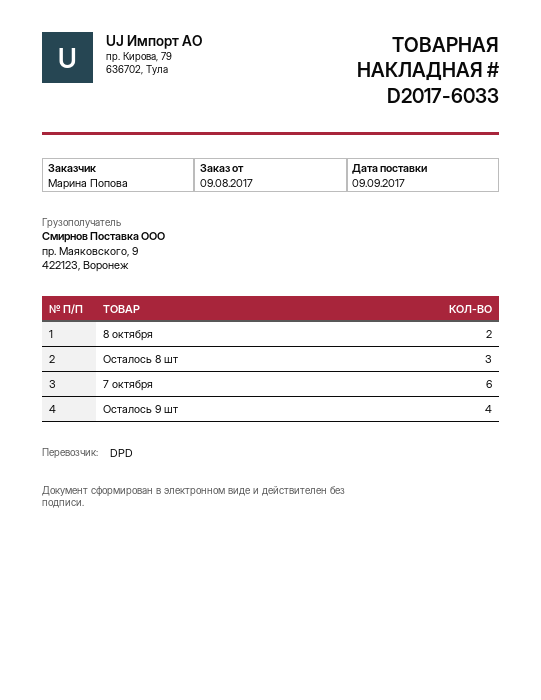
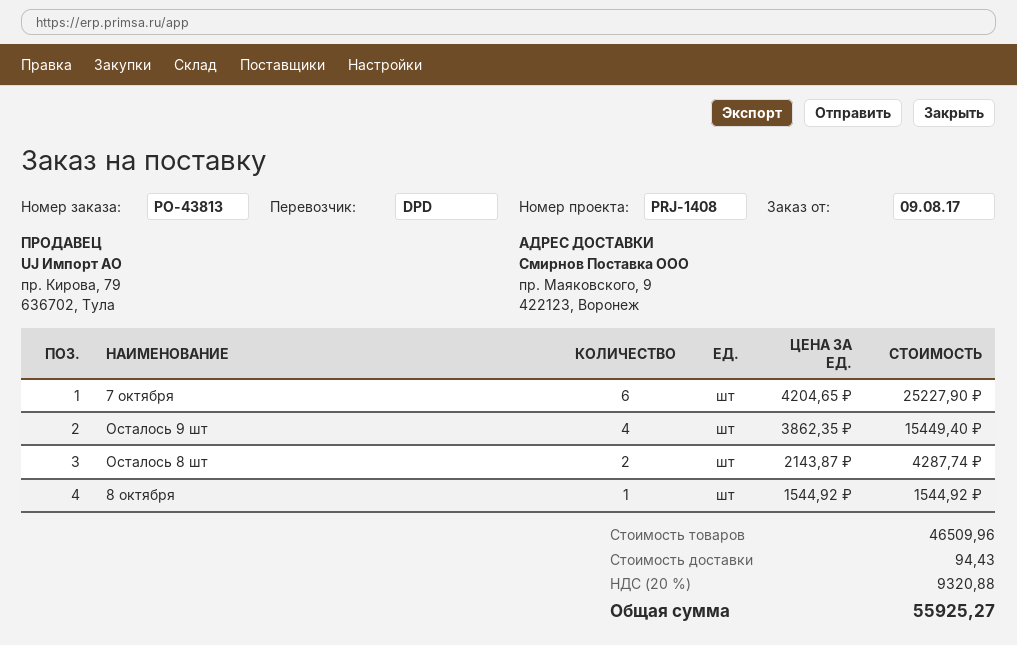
8 октября: 2 -> 1
Осталось 8 шт: 3 -> 2

